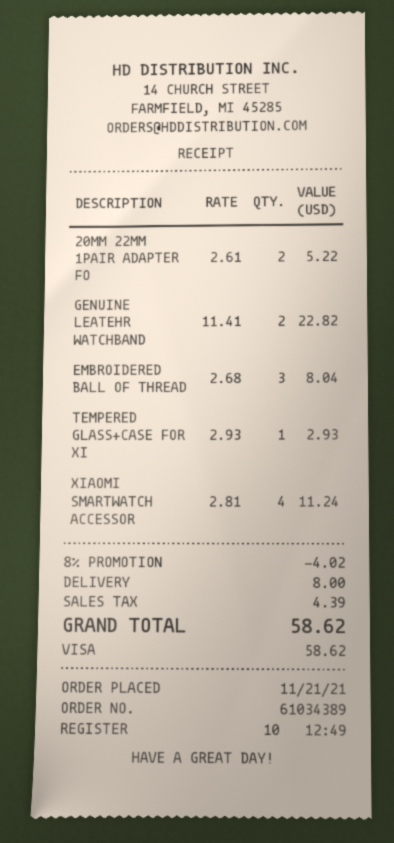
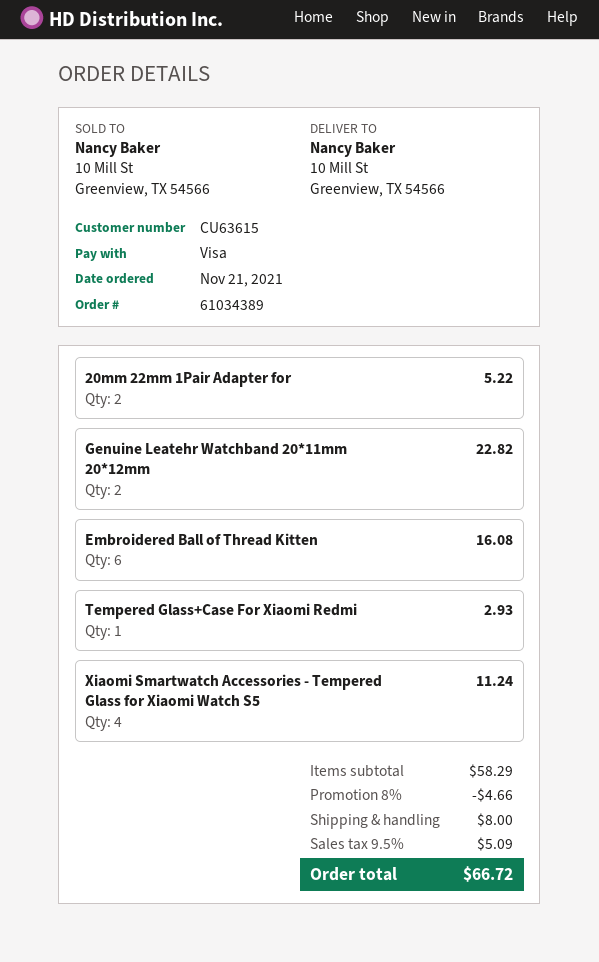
EMBROIDERED BALL OF THREAD: 3 for 8.04 -> 6 for 16.08
discount: 8% = 4.02 -> 8% = 4.66
tax: 4.39 -> 5.09
total: 58.62 -> 66.72

